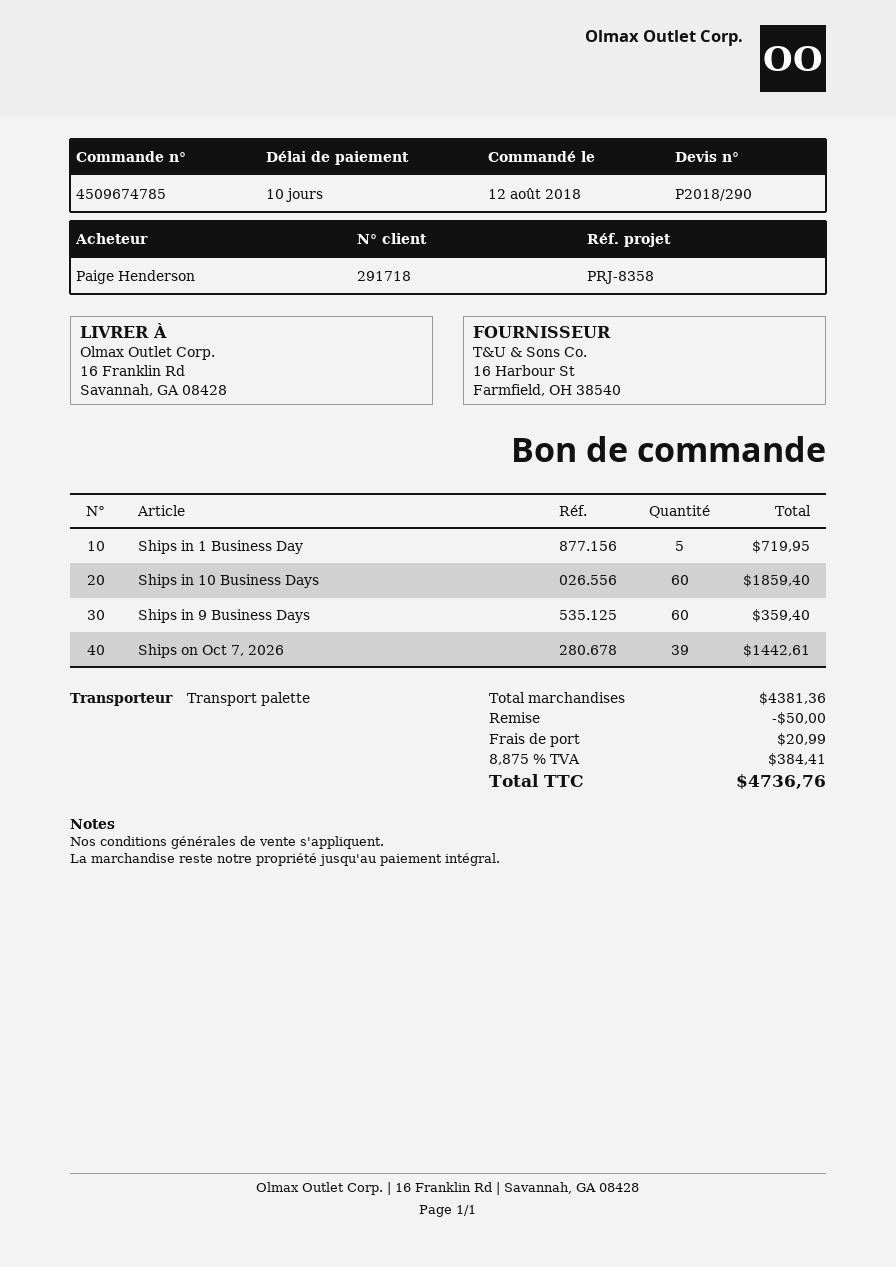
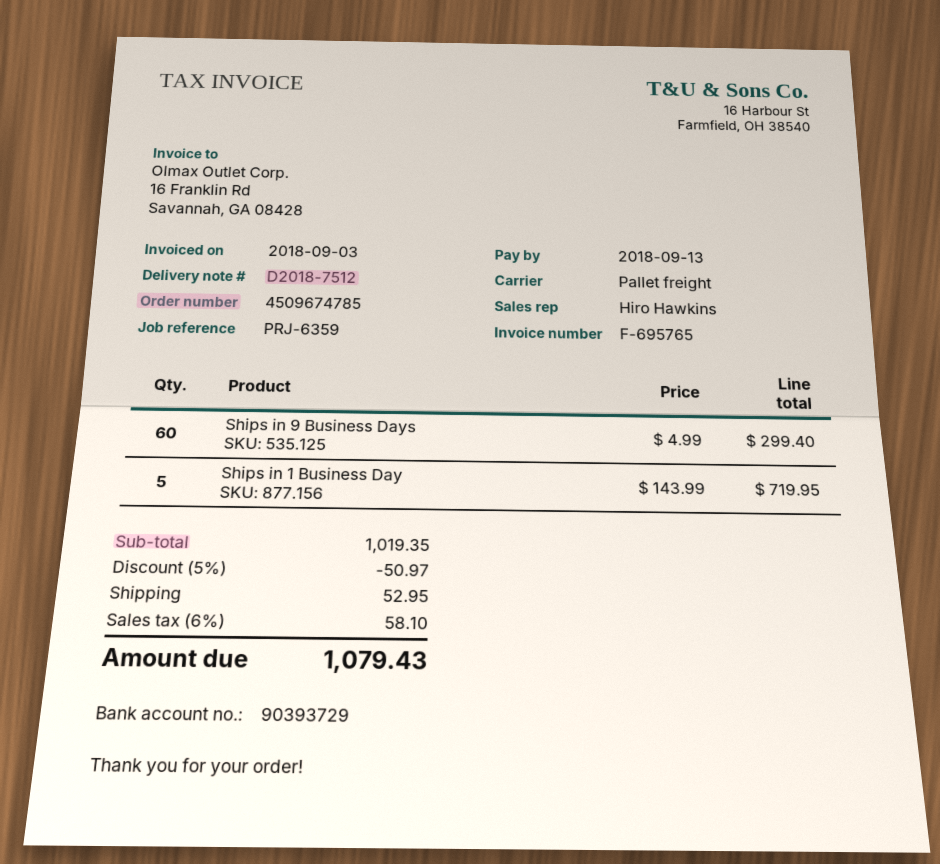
reference: PRJ-8358 -> PRJ-6359
Ships in 10 Business Days: 60 for 1859.40 -> none
Ships in 9 Business Days: 60 for 359.40 -> 60 for 299.40
Ships on Oct 7, 2026: 39 for 1442.61 -> none
subtotal: 4381.36 -> 1019.35
discount: 50.00 -> 50.97
shipping: 20.99 -> 52.95
tax: 8.875% = 384.41 -> 6% = 58.10
total: 4736.76 -> 1079.43

